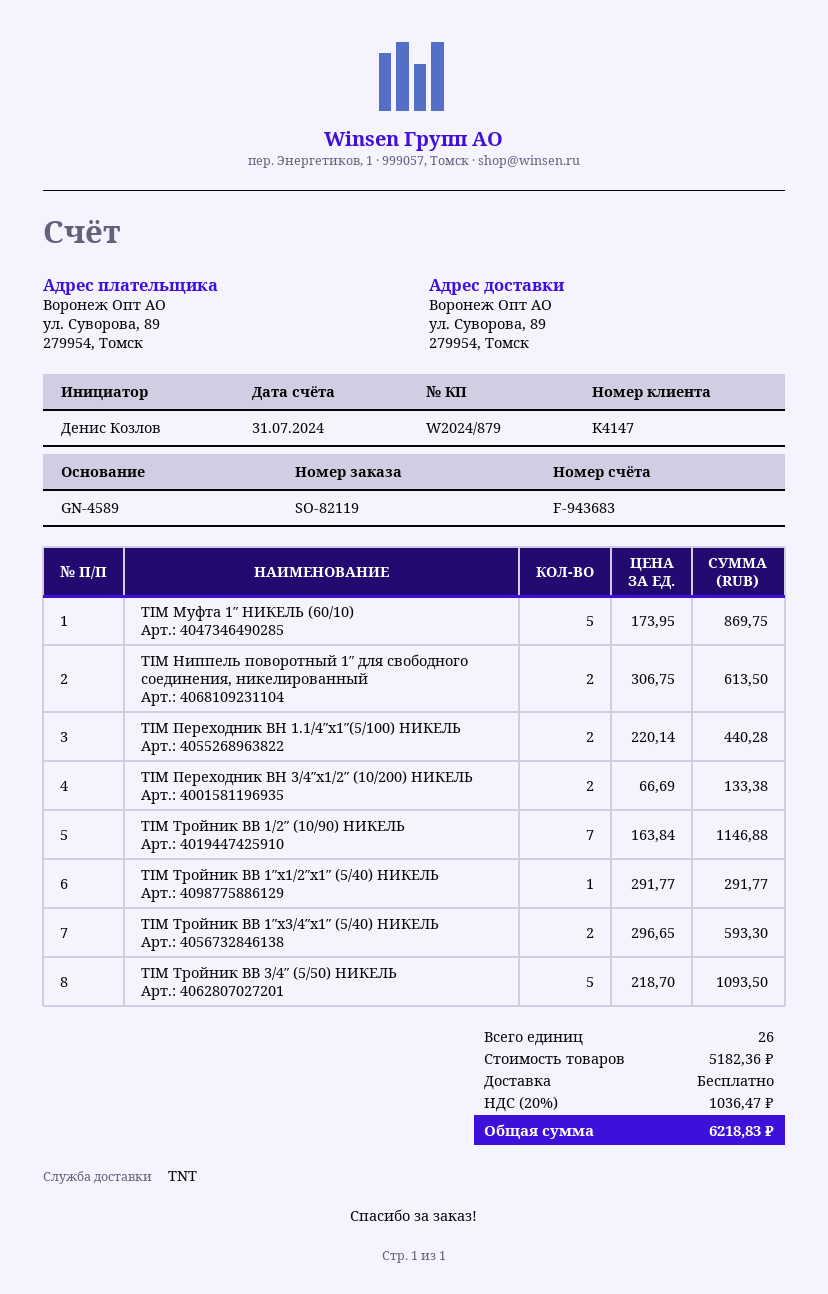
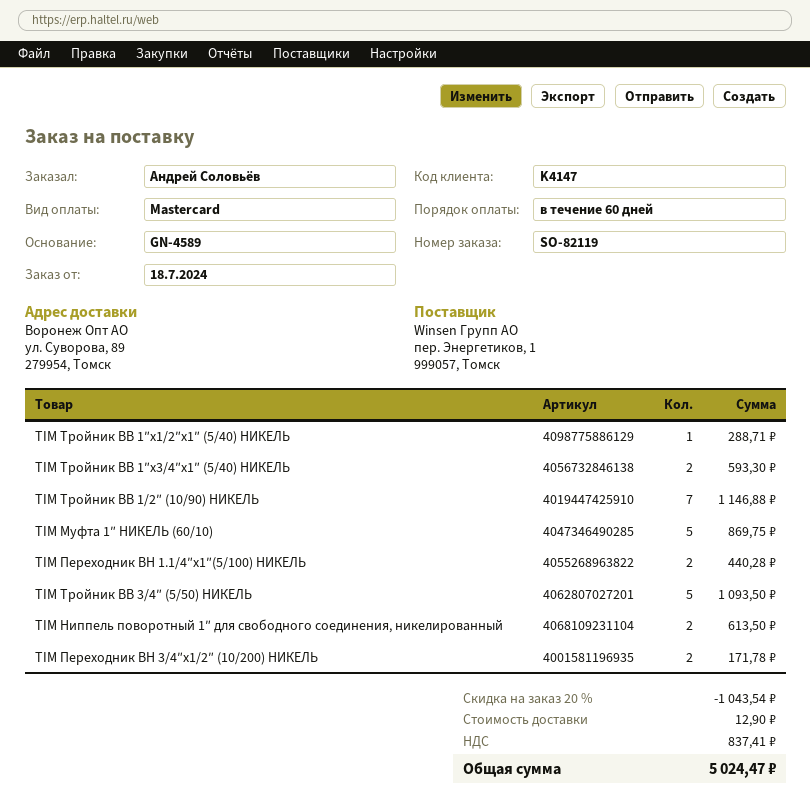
ordered by: Денис Козлов -> Андрей Соловьёв
TIM Переходник ВН 3/4″x1/2″ (10/200) НИКЕЛЬ: 2 for 133.38 -> 2 for 171.78
TIM Тройник ВВ 1″x1/2″x1″ (5/40) НИКЕЛЬ: 1 for 291.77 -> 1 for 288.71
discount: none -> 20% = 1043.54
shipping: 0.00 -> 12.90
tax: 1036.47 -> 837.41
total: 6218.83 -> 5024.47

